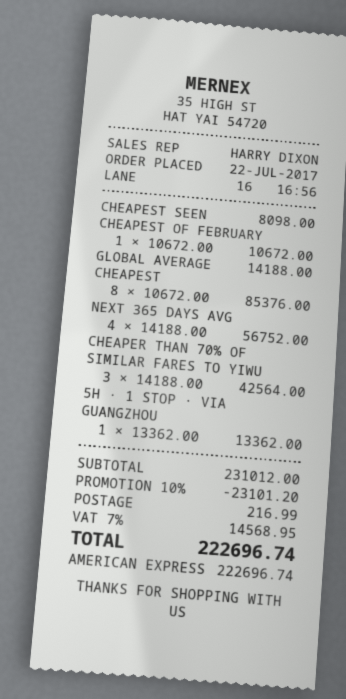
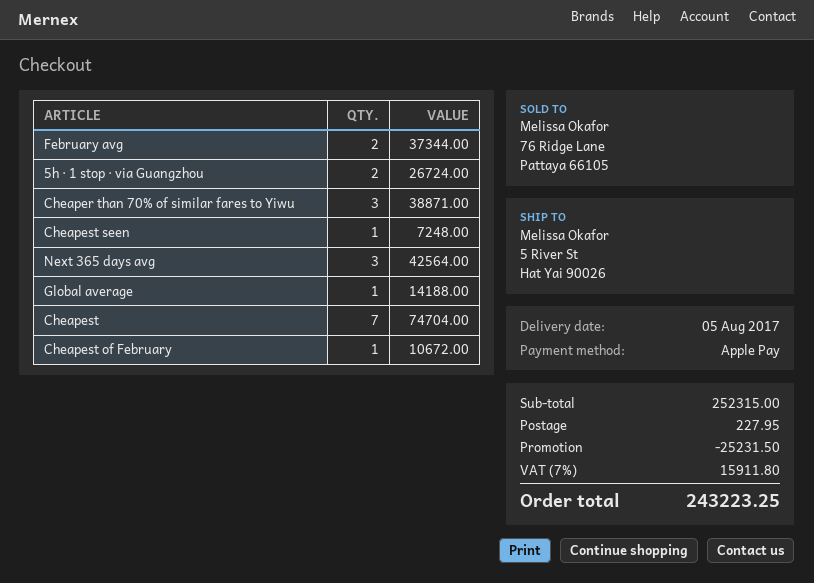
payment method: American Express -> Apple Pay
CHEAPEST SEEN: 1 for 8098.00 -> 1 for 7248.00
CHEAPEST: 8 for 85376.00 -> 7 for 74704.00
NEXT 365 DAYS AVG: 4 for 56752.00 -> 3 for 42564.00
CHEAPER THAN 70% OF SIMILAR FARES TO YIWU: 3 for 42564.00 -> 3 for 38871.00
5H · 1 STOP · VIA GUANGZHOU: 1 for 13362.00 -> 2 for 26724.00
February avg: none -> 2 for 37344.00
subtotal: 231012.00 -> 252315.00
discount: 23101.20 -> 25231.50
shipping: 216.99 -> 227.95
tax: 7% = 14568.95 -> 7% = 15911.80
total: 222696.74 -> 243223.25

